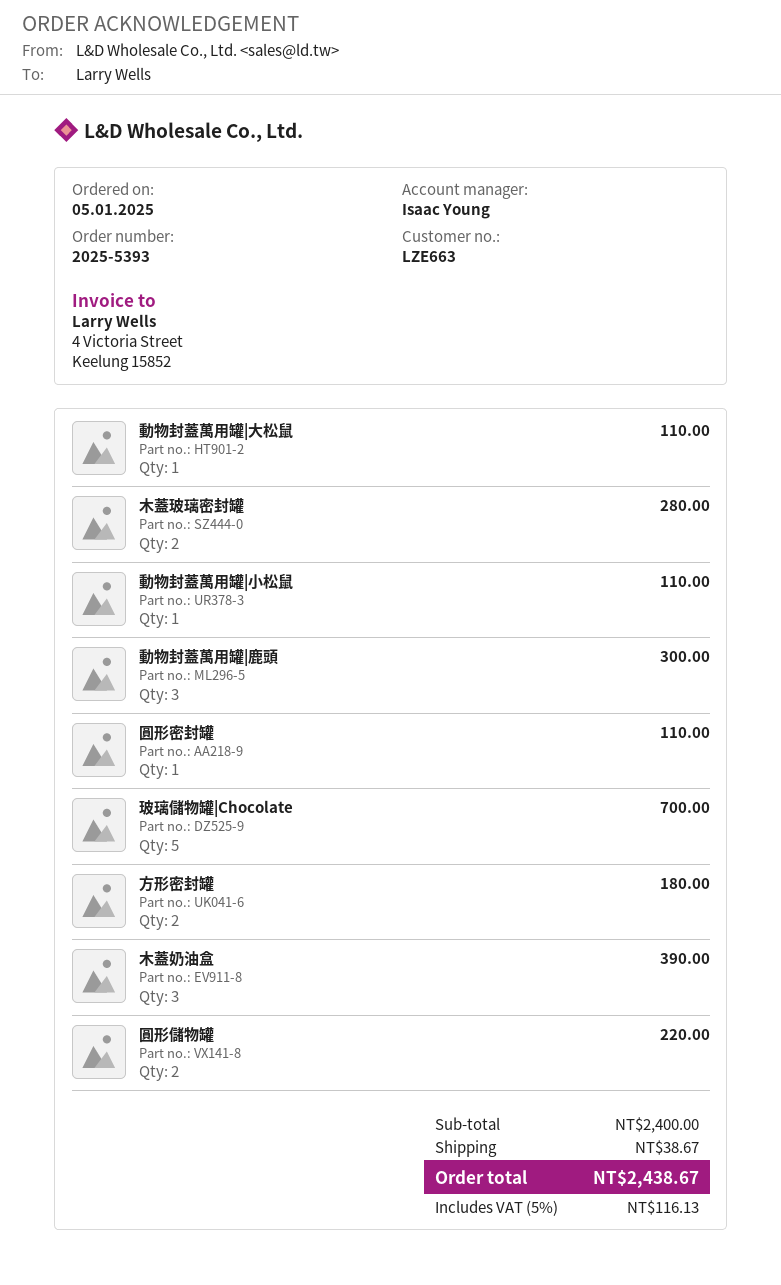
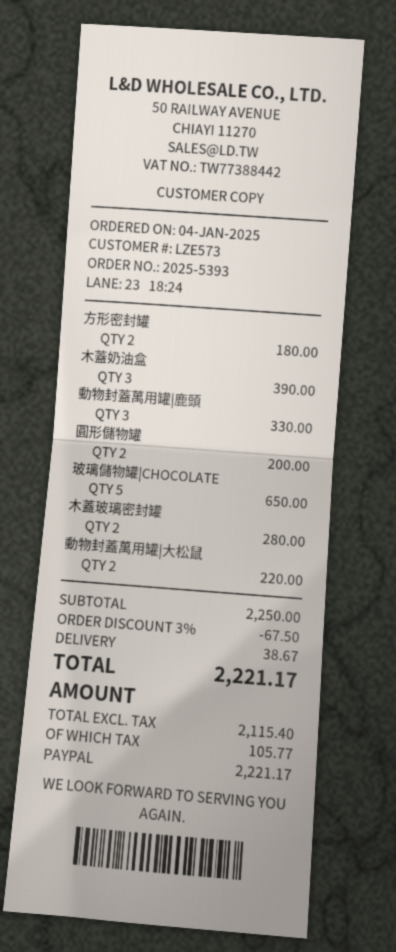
order date: 2025-01-05 -> 2025-01-04
customer number: LZE663 -> LZE573
動物封蓋萬用罐|大松鼠: 1 for 110.00 -> 2 for 220.00
動物封蓋萬用罐|小松鼠: 1 for 110.00 -> none
動物封蓋萬用罐|鹿頭: 3 for 300.00 -> 3 for 330.00
圓形密封罐: 1 for 110.00 -> none
玻璃儲物罐|Chocolate: 5 for 700.00 -> 5 for 650.00
圓形儲物罐: 2 for 220.00 -> 2 for 200.00
subtotal: 2400.00 -> 2250.00
discount: none -> 3% = 67.50
tax: 116.13 -> 105.77
total: 2438.67 -> 2221.17

